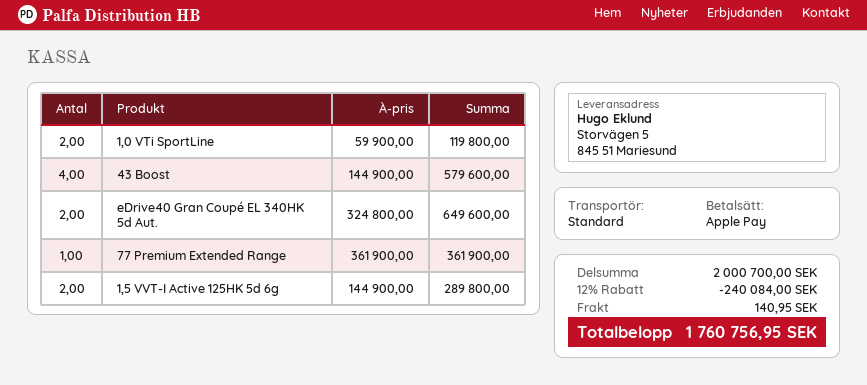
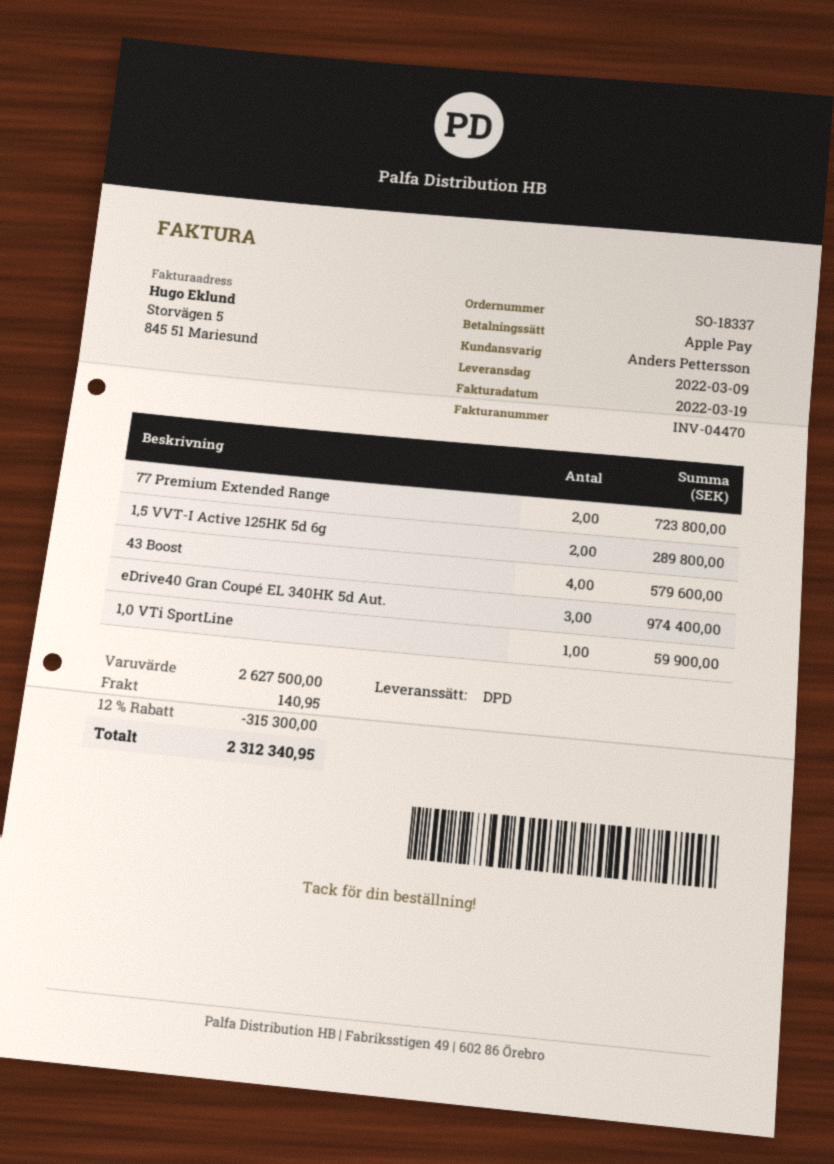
shipping method: standard -> DPD
1,0 VTi SportLine: 2 for 119800.00 -> 1 for 59900.00
eDrive40 Gran Coupé EL 340HK 5d Aut.: 2 for 649600.00 -> 3 for 974400.00
77 Premium Extended Range: 1 for 361900.00 -> 2 for 723800.00
subtotal: 2000700.00 -> 2627500.00
discount: 12% = 240084.00 -> 12% = 315300.00
total: 1760756.95 -> 2312340.95

